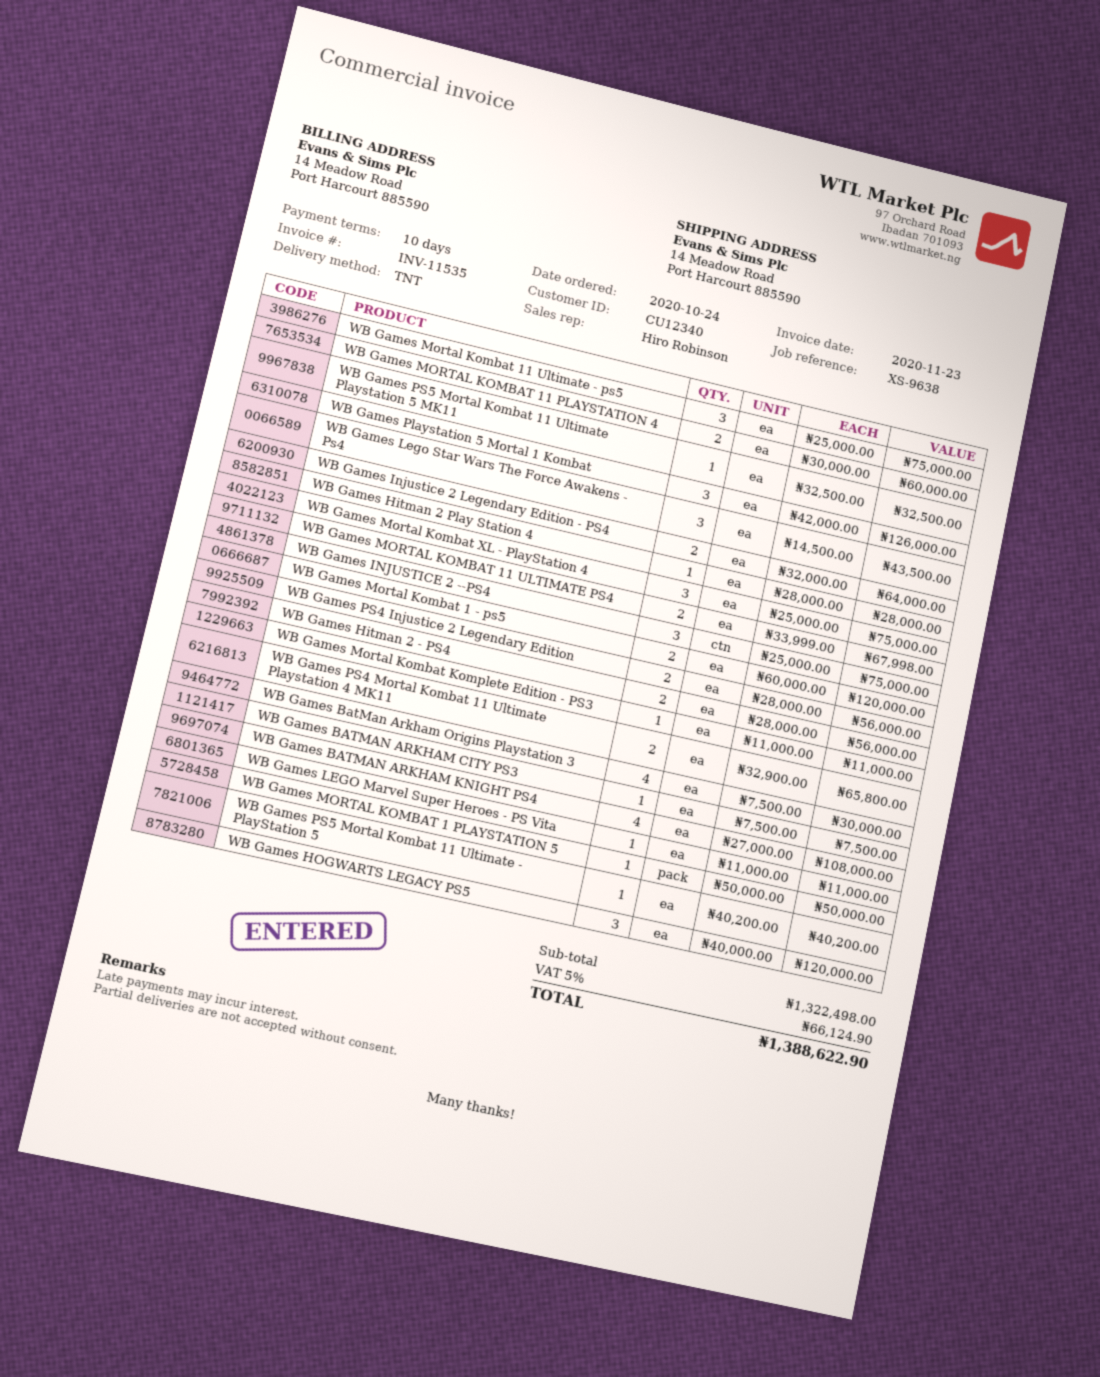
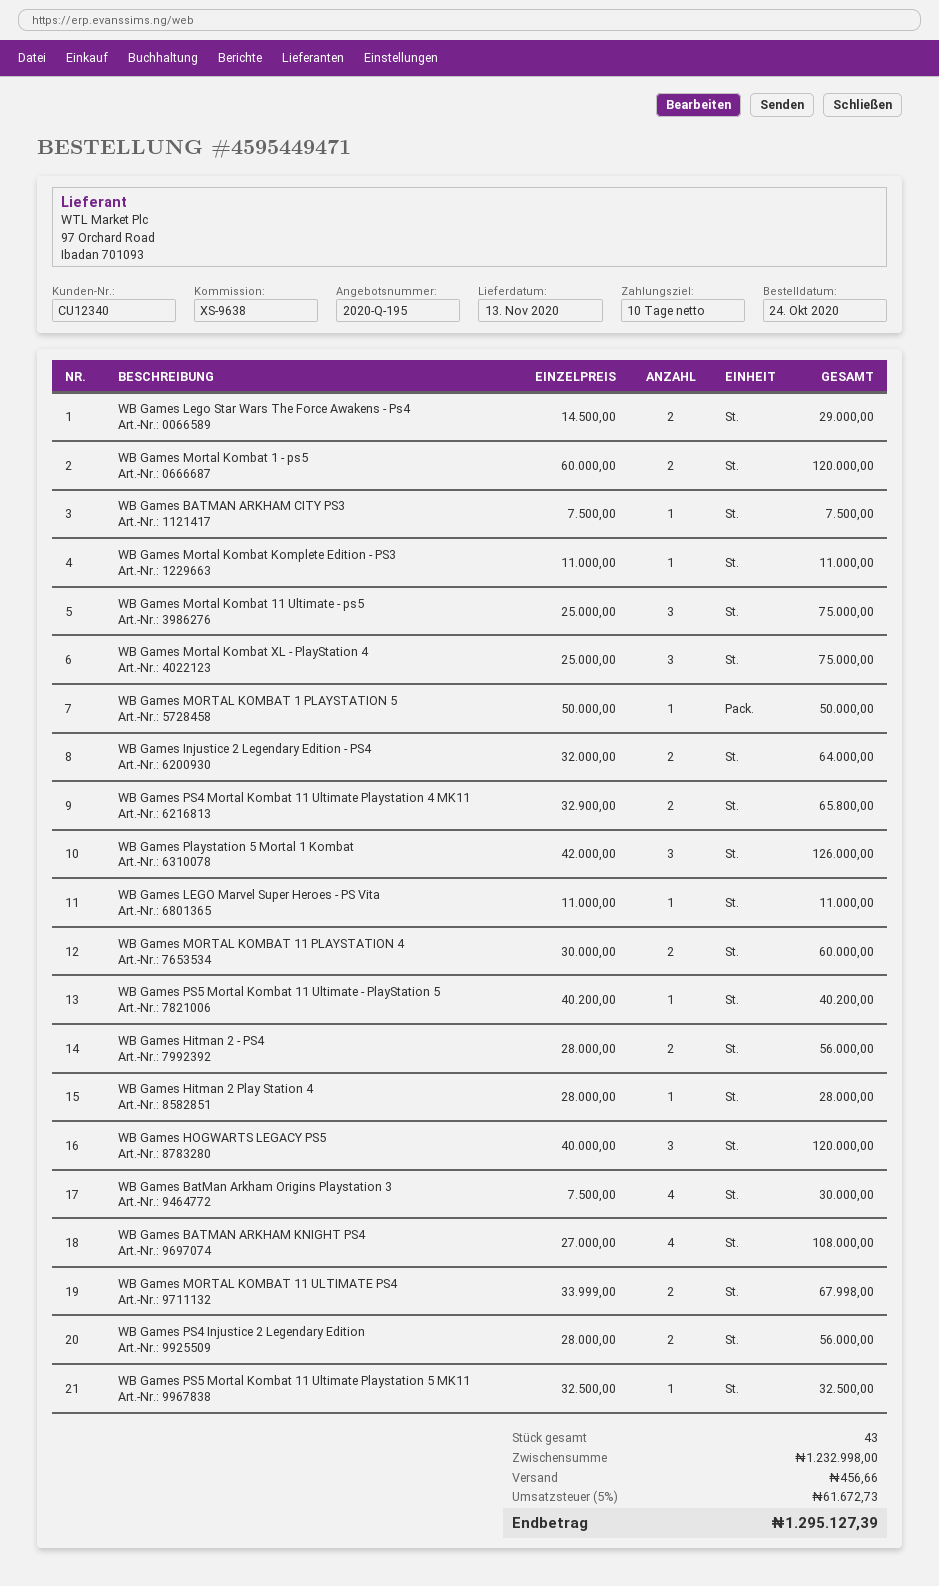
WB Games Lego Star Wars The Force Awakens - Ps4: 3 x 14500.00 = 43500.00 -> 2 x 14500.00 = 29000.00
WB Games INJUSTICE 2 --PS4: 3 x 25000.00 = 75000.00 -> none
subtotal: 1322498.00 -> 1232998.00
shipping: none -> 456.66
tax: 5% = 66124.90 -> 5% = 61672.73
total: 1388622.90 -> 1295127.39

